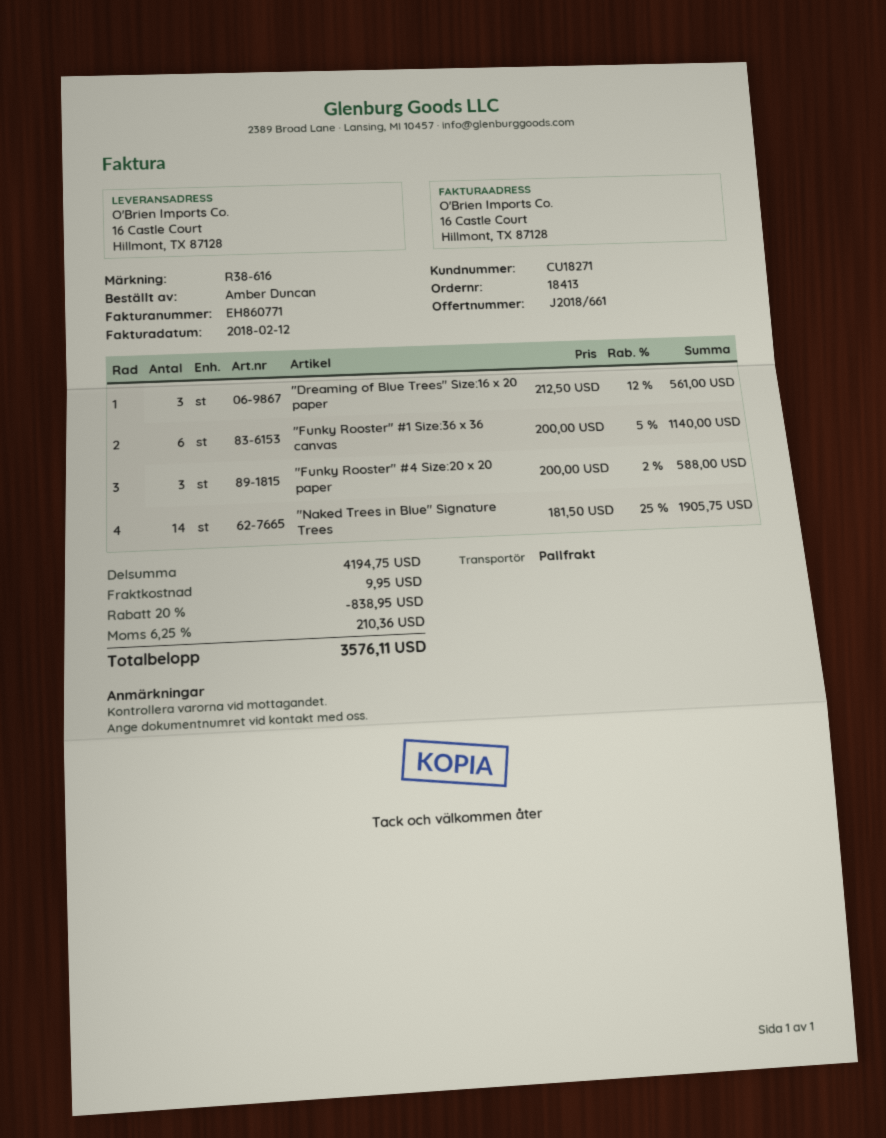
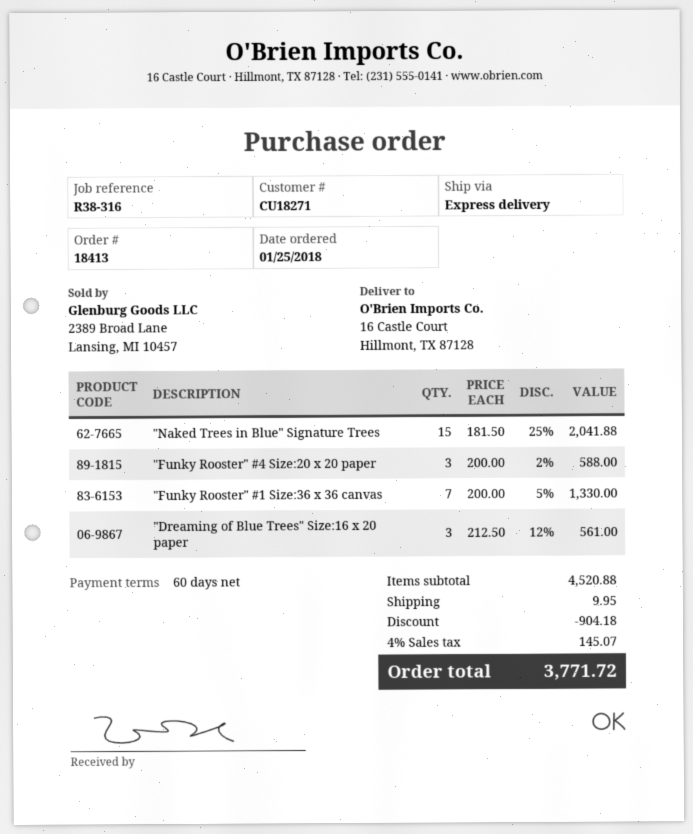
reference: R38-616 -> R38-316
shipping method: pallet freight -> express
"Funky Rooster" #1 Size:36 x 36 canvas: 6 x 200.00 - 5% = 1140.00 -> 7 x 200.00 - 5% = 1330.00
"Naked Trees in Blue" Signature Trees: 14 x 181.50 - 25% = 1905.75 -> 15 x 181.50 - 25% = 2041.88
subtotal: 4194.75 -> 4520.88
discount: 838.95 -> 904.18
tax: 6.25% = 210.36 -> 4% = 145.07
total: 3576.11 -> 3771.72

